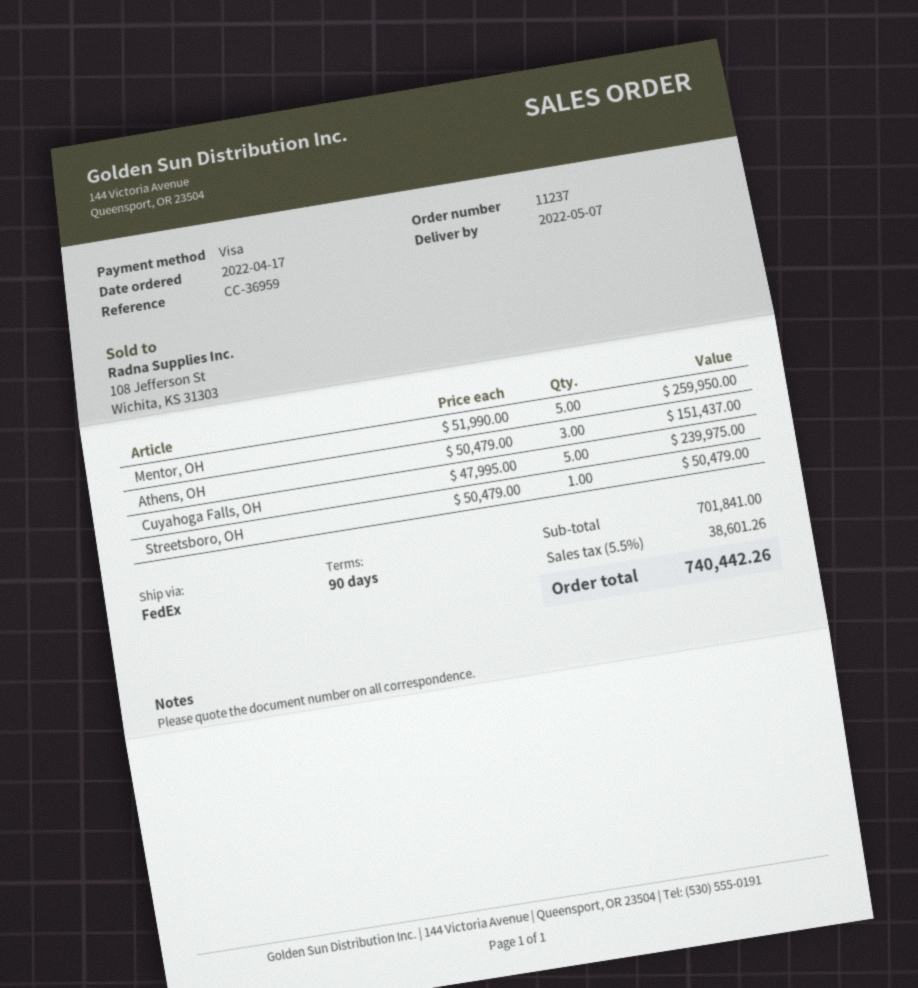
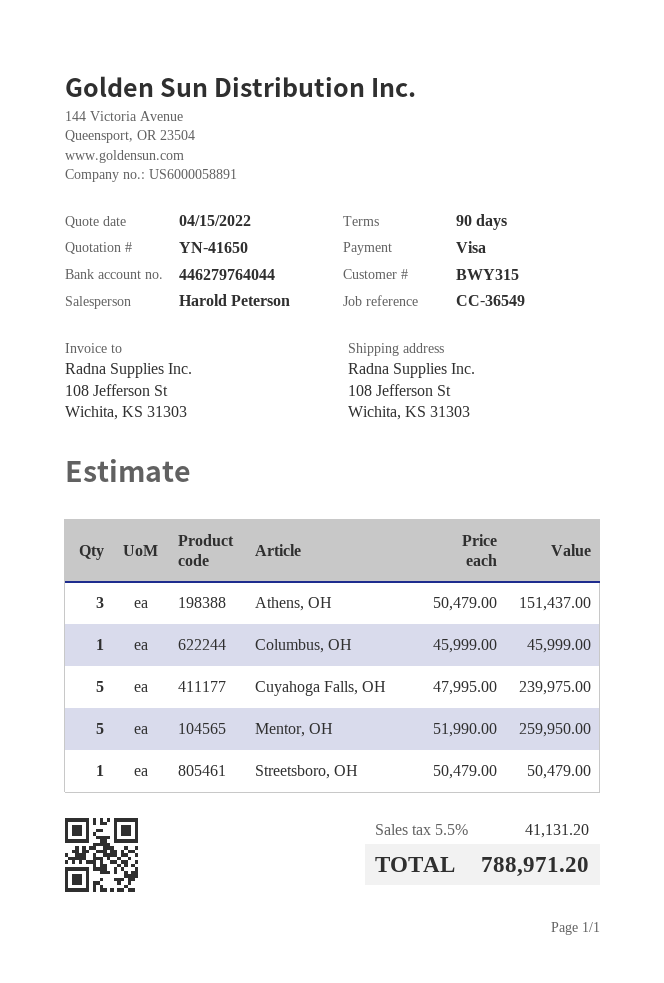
reference: CC-36959 -> CC-36549
Columbus, OH: none -> 1 x 45999.00 = 45999.00
tax: 5.5% = 38601.26 -> 5.5% = 41131.20
total: 740442.26 -> 788971.20

